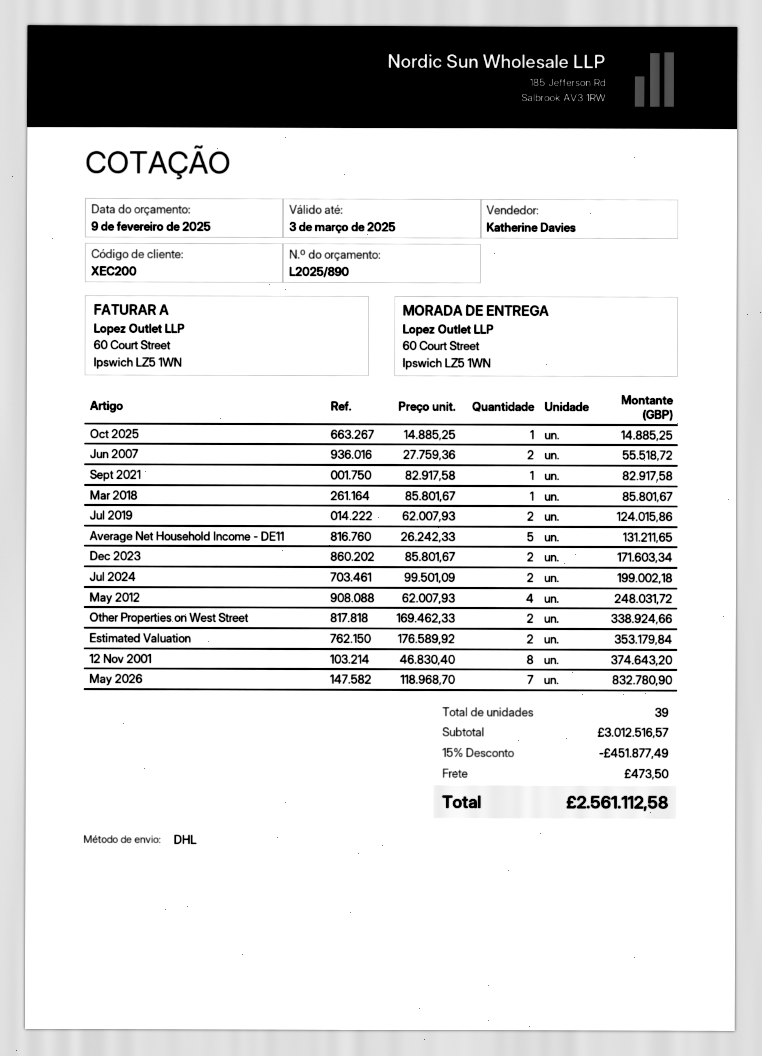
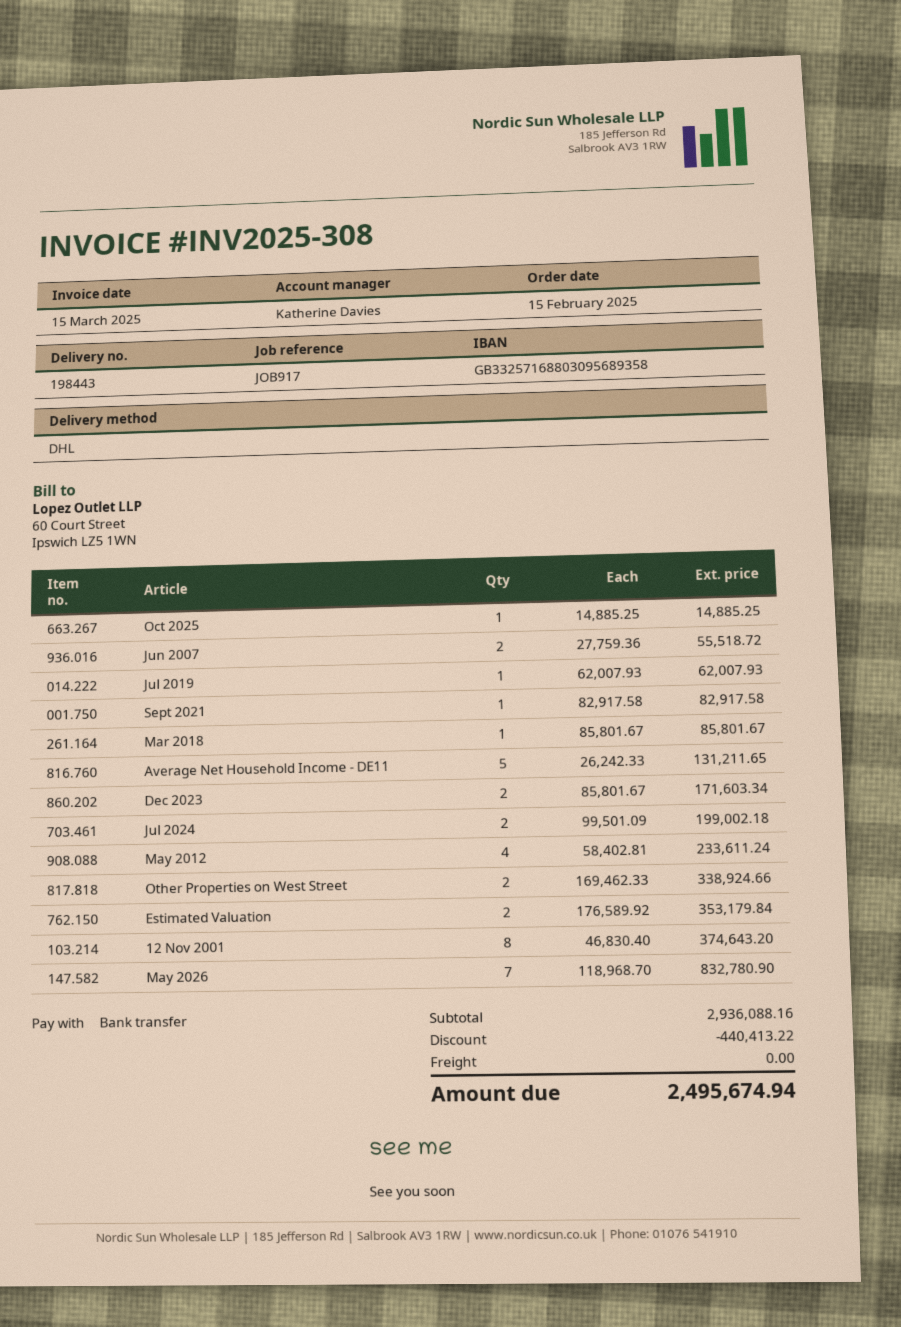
Jul 2019: 2 x 62007.93 = 124015.86 -> 1 x 62007.93 = 62007.93
May 2012: 4 x 62007.93 = 248031.72 -> 4 x 58402.81 = 233611.24
subtotal: 3012516.57 -> 2936088.16
discount: 451877.49 -> 440413.22
shipping: 473.50 -> 0.00
total: 2561112.58 -> 2495674.94

